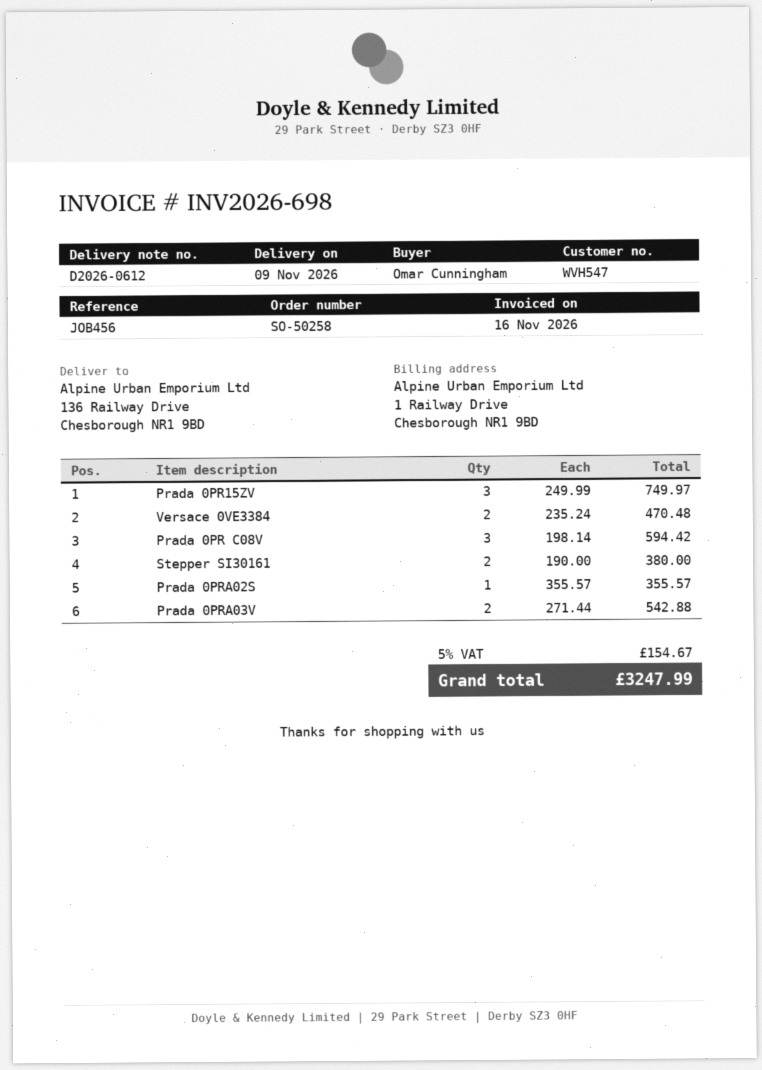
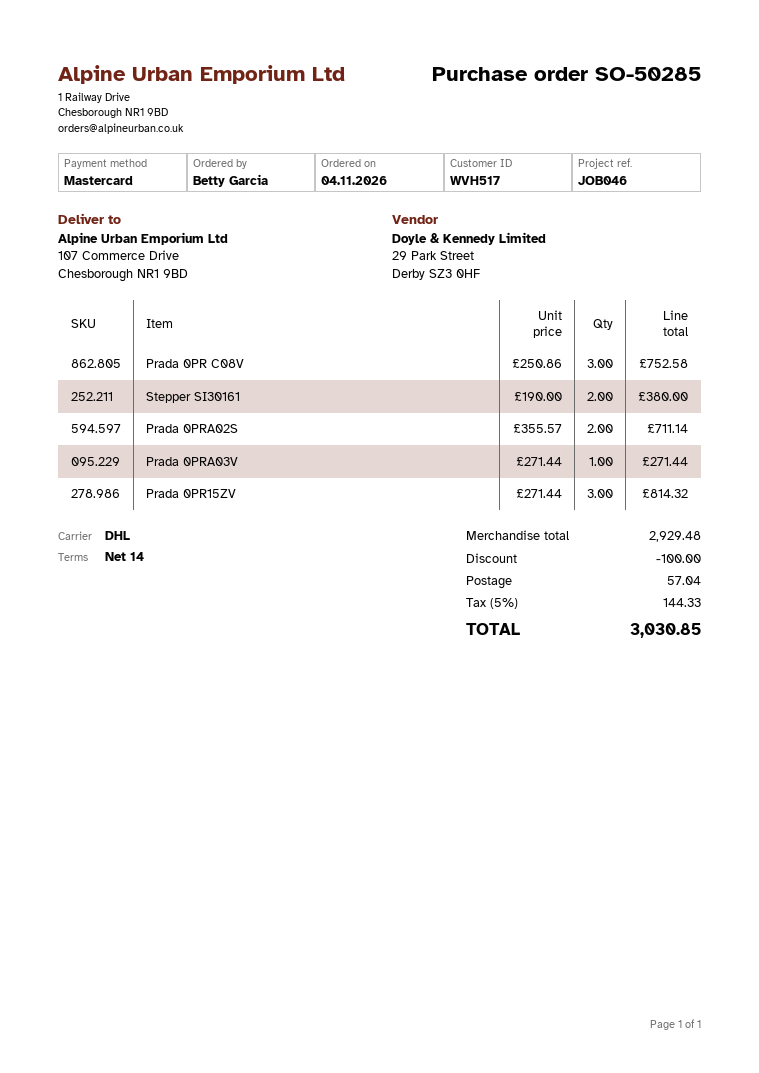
order number: SO-50258 -> SO-50285
customer number: WVH547 -> WVH517
reference: JOB456 -> JOB046
ordered by: Omar Cunningham -> Betty Garcia
ship to: 136 Railway Drive, Chesborough NR1 9BD -> 107 Commerce Drive, Chesborough NR1 9BD
Prada 0PR15ZV: 3 x 249.99 = 749.97 -> 3 x 271.44 = 814.32
Versace 0VE3384: 2 x 235.24 = 470.48 -> none
Prada 0PR C08V: 3 x 198.14 = 594.42 -> 3 x 250.86 = 752.58
Prada 0PRA02S: 1 x 355.57 = 355.57 -> 2 x 355.57 = 711.14
Prada 0PRA03V: 2 x 271.44 = 542.88 -> 1 x 271.44 = 271.44
discount: none -> 100.00
shipping: none -> 57.04
tax: 5% = 154.67 -> 5% = 144.33
total: 3247.99 -> 3030.85

